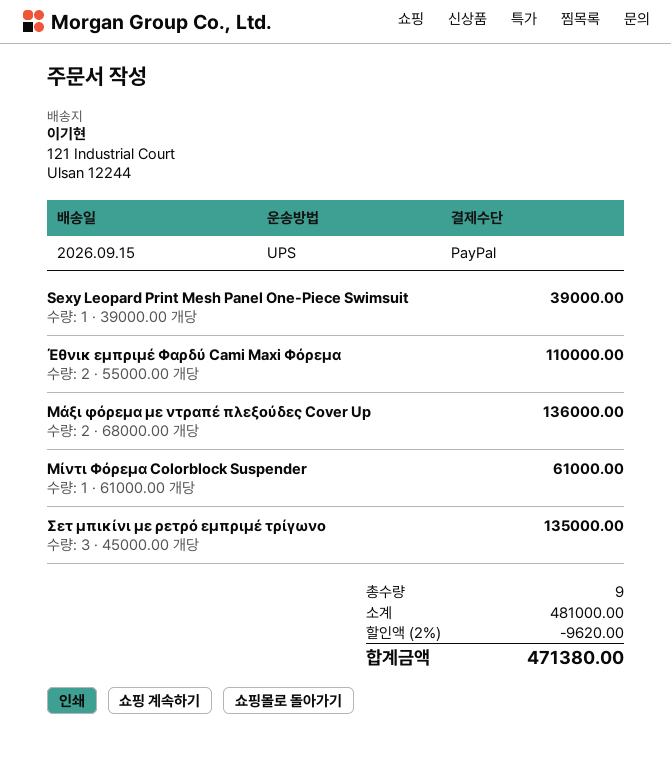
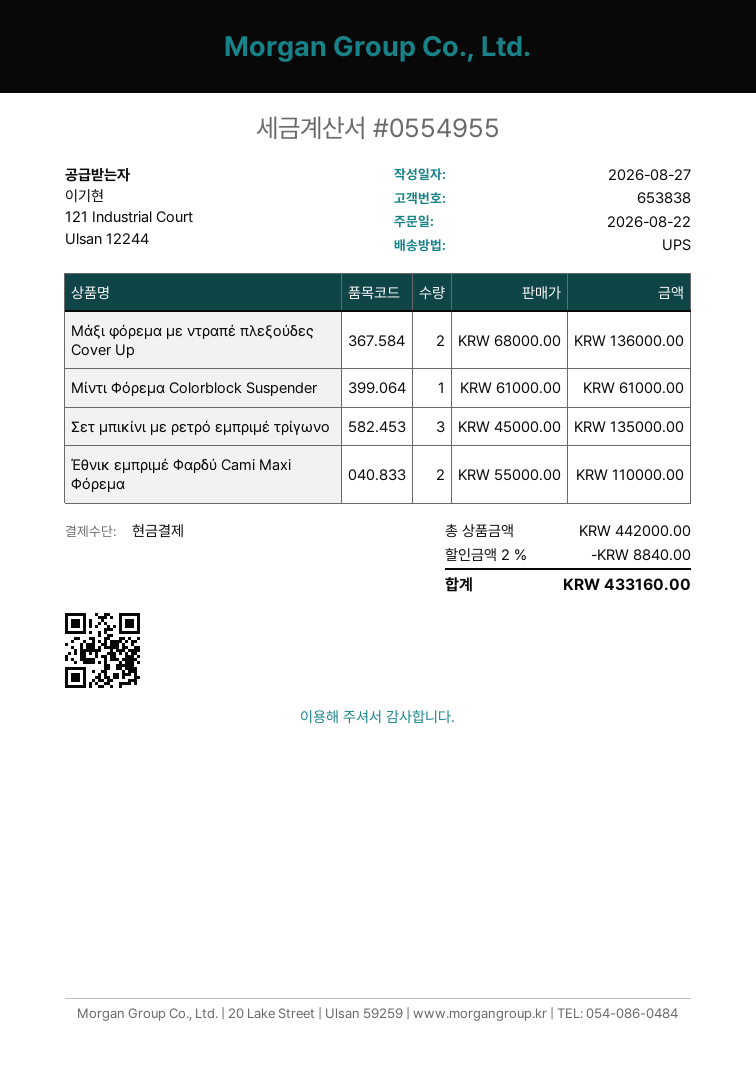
payment method: PayPal -> cash
Sexy Leopard Print Mesh Panel One-Piece Swimsuit: 1 x 39000.00 = 39000.00 -> none
subtotal: 481000.00 -> 442000.00
discount: 2% = 9620.00 -> 2% = 8840.00
total: 471380.00 -> 433160.00

